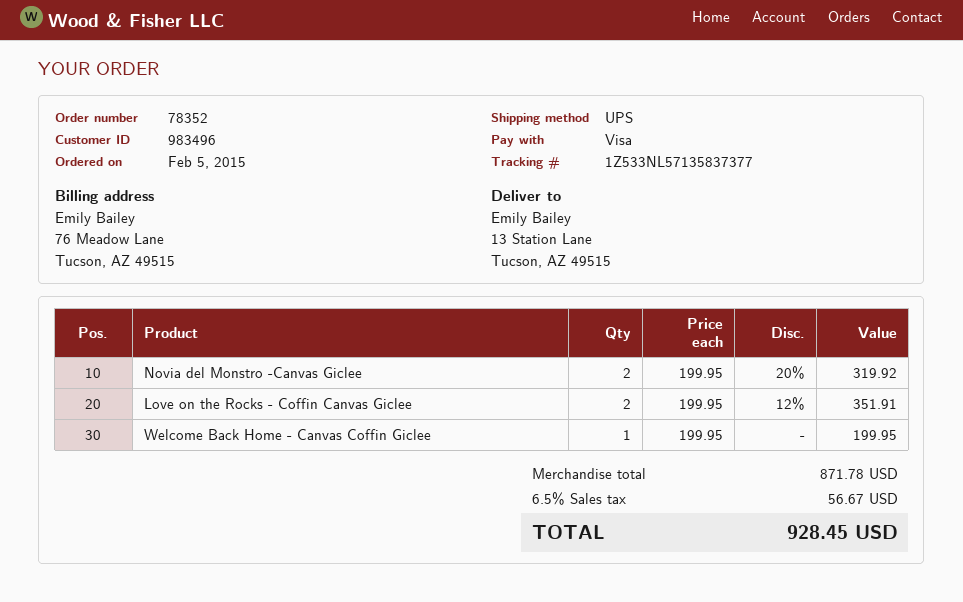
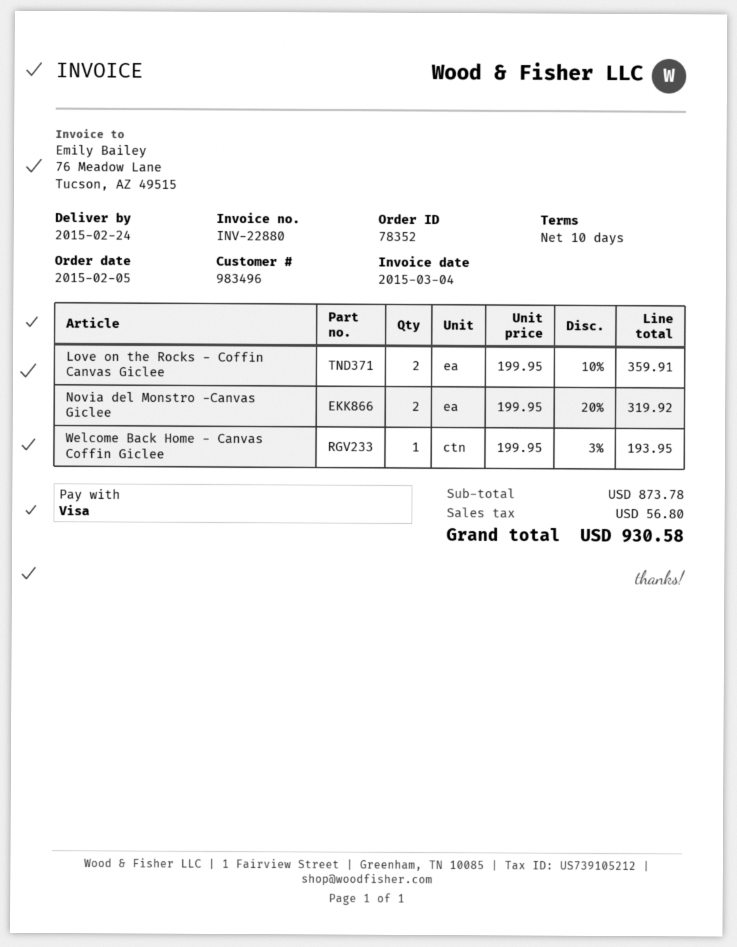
Love on the Rocks - Coffin Canvas Giclee: 2 x 199.95 - 12% = 351.91 -> 2 x 199.95 - 10% = 359.91
Welcome Back Home - Canvas Coffin Giclee: 1 x 199.95 = 199.95 -> 1 x 199.95 - 3% = 193.95
subtotal: 871.78 -> 873.78
tax: 56.67 -> 56.80
total: 928.45 -> 930.58

